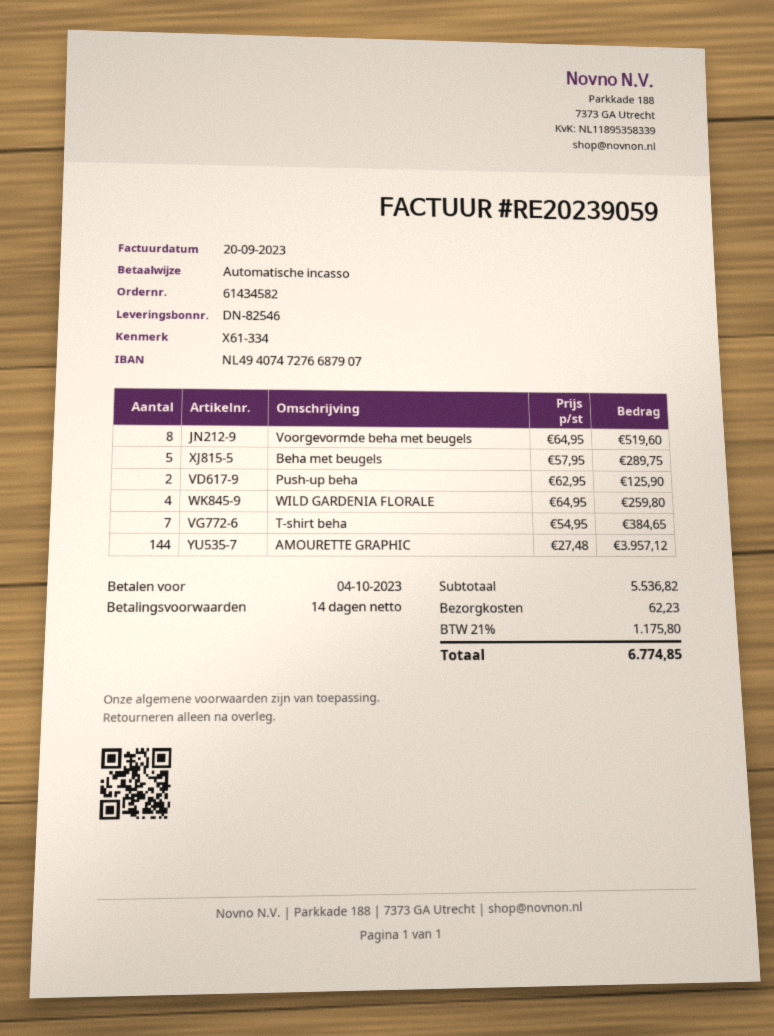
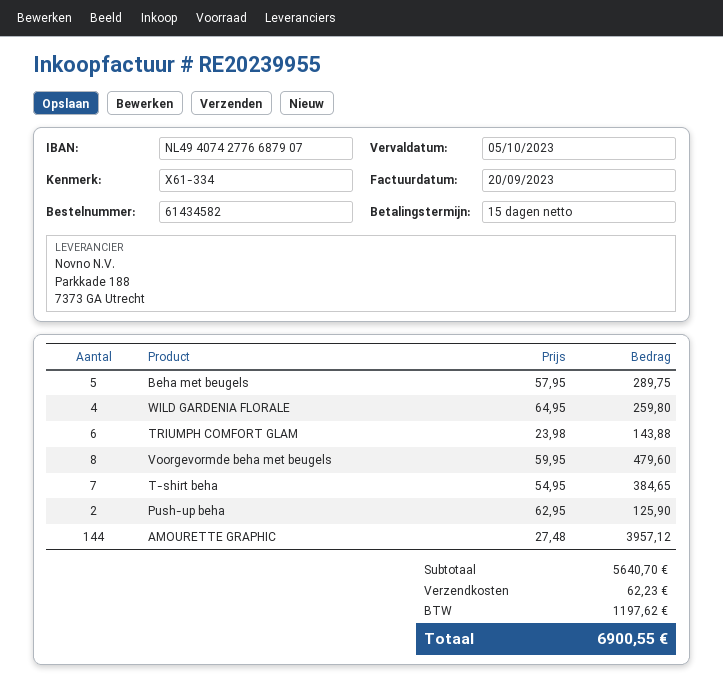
invoice number: RE20239059 -> RE20239955
payment terms: 14 days -> 15 days
due date: 2023-10-04 -> 2023-10-05
bank account: NL4940747276687907 -> NL4940742776687907
Voorgevormde beha met beugels: 8 x 64.95 = 519.60 -> 8 x 59.95 = 479.60
TRIUMPH COMFORT GLAM: none -> 6 x 23.98 = 143.88
subtotal: 5536.82 -> 5640.70
tax: 1175.80 -> 1197.62
total: 6774.85 -> 6900.55

